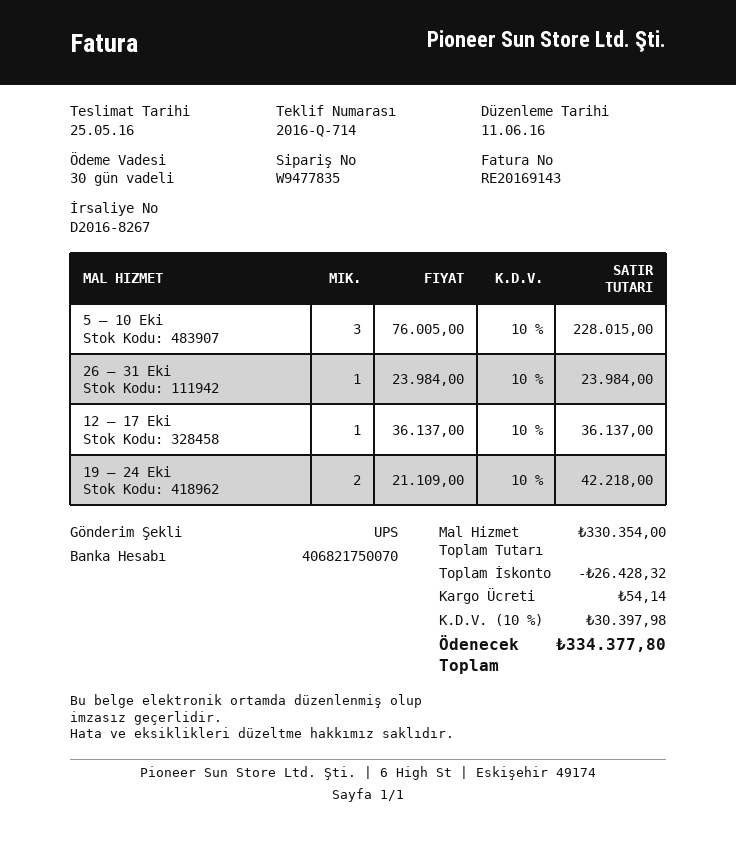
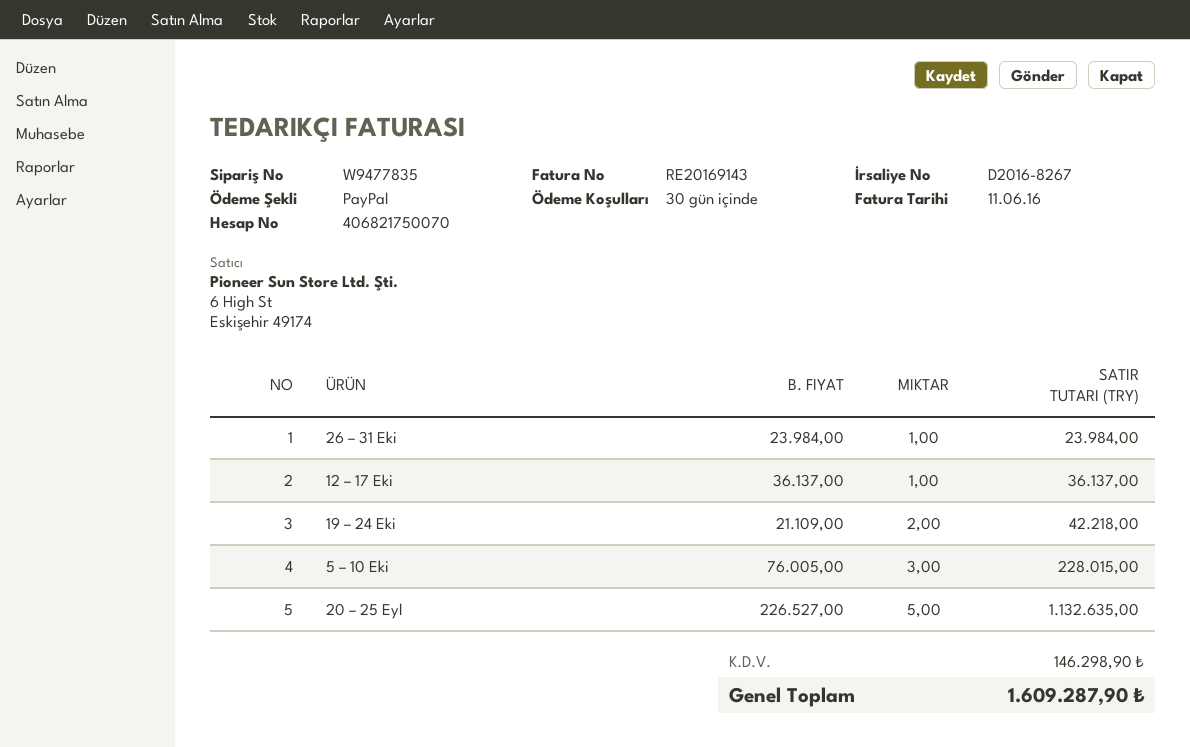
20 – 25 Eyl: none -> 5 x 226527.00 = 1132635.00
discount: 26428.32 -> none
shipping: 54.14 -> none
tax: 30397.98 -> 146298.90
total: 334377.80 -> 1609287.90

